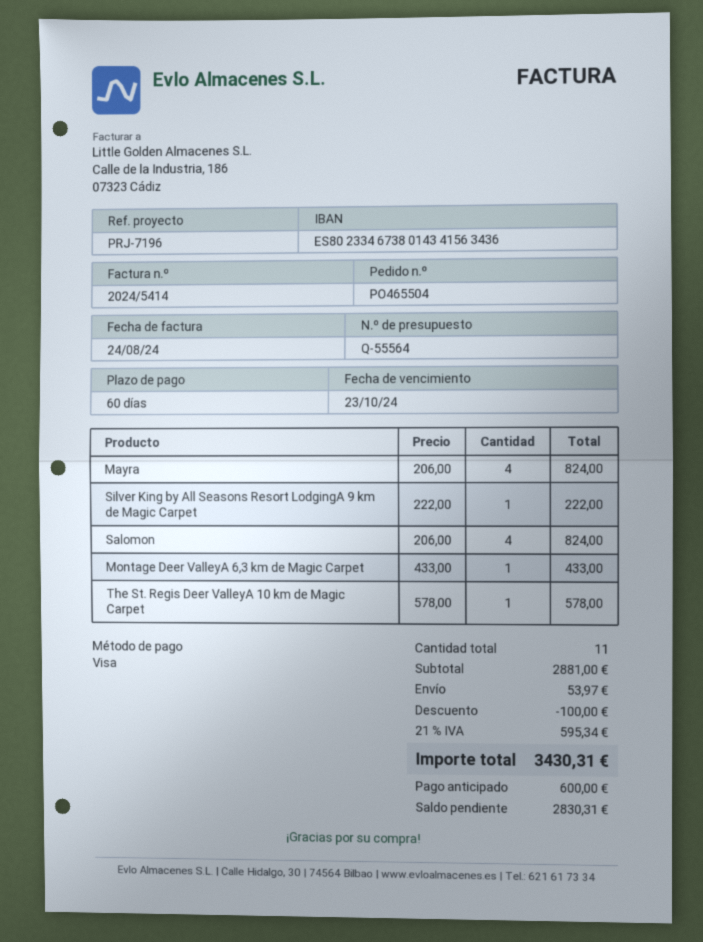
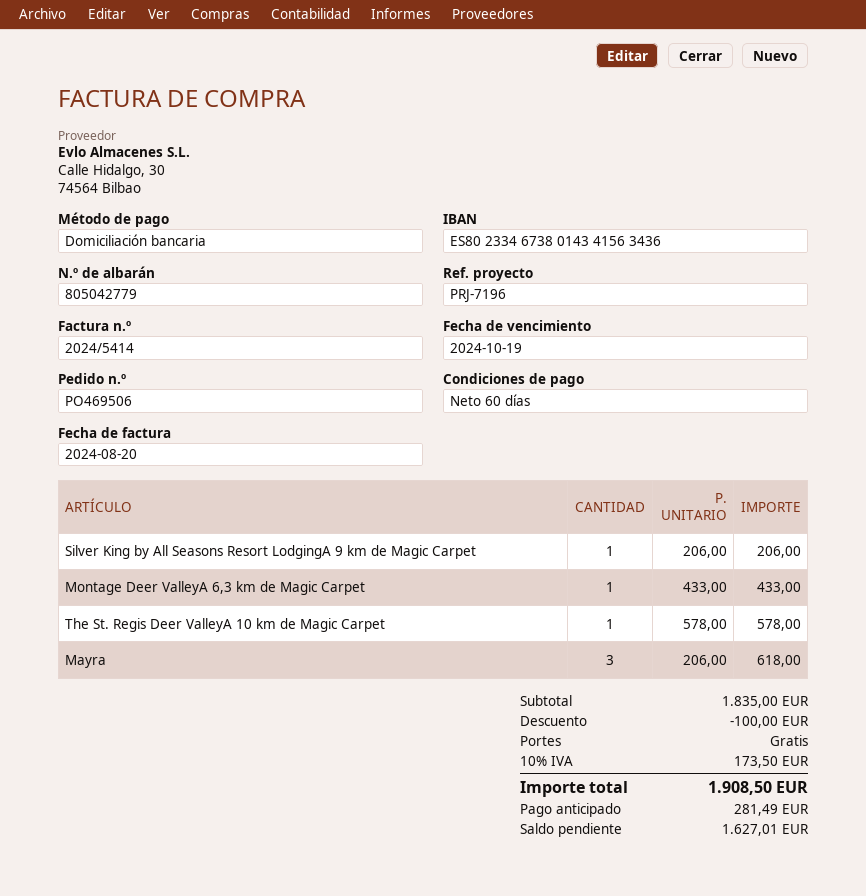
order number: PO465504 -> PO469506
invoice date: 2024-08-24 -> 2024-08-20
due date: 2024-10-23 -> 2024-10-19
payment method: Visa -> direct debit
Mayra: 4 x 206.00 = 824.00 -> 3 x 206.00 = 618.00
Silver King by All Seasons Resort LodgingA 9 km de Magic Carpet: 1 x 222.00 = 222.00 -> 1 x 206.00 = 206.00
Salomon: 4 x 206.00 = 824.00 -> none
subtotal: 2881.00 -> 1835.00
shipping: 53.97 -> 0.00
tax: 21% = 595.34 -> 10% = 173.50
total: 3430.31 -> 1908.50
deposit: 600.00 -> 281.49
balance: 2830.31 -> 1627.01

